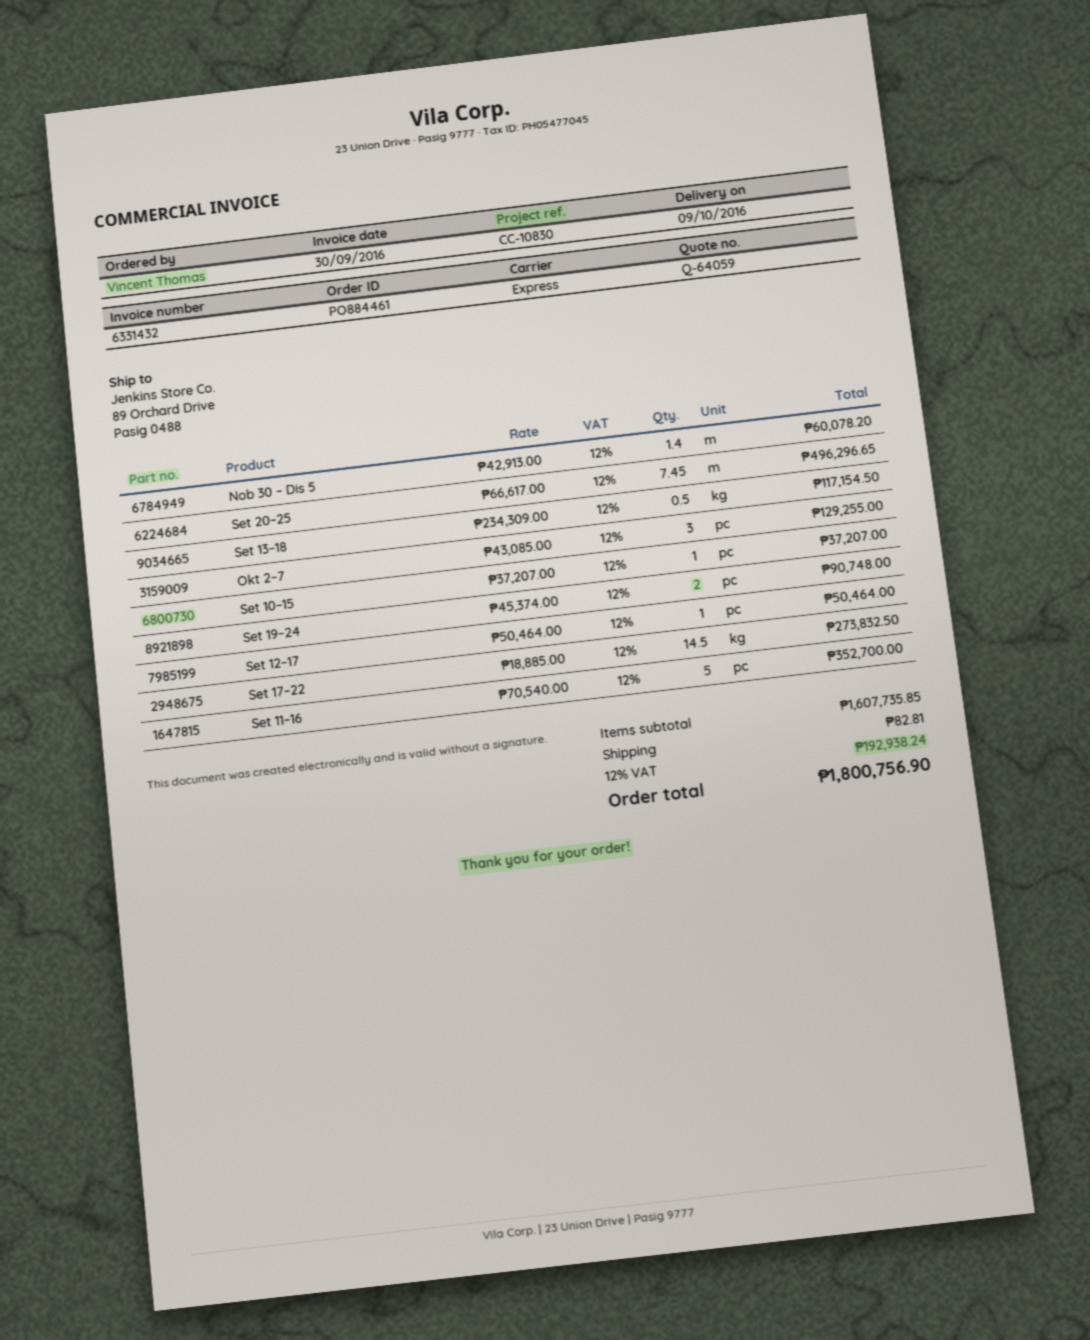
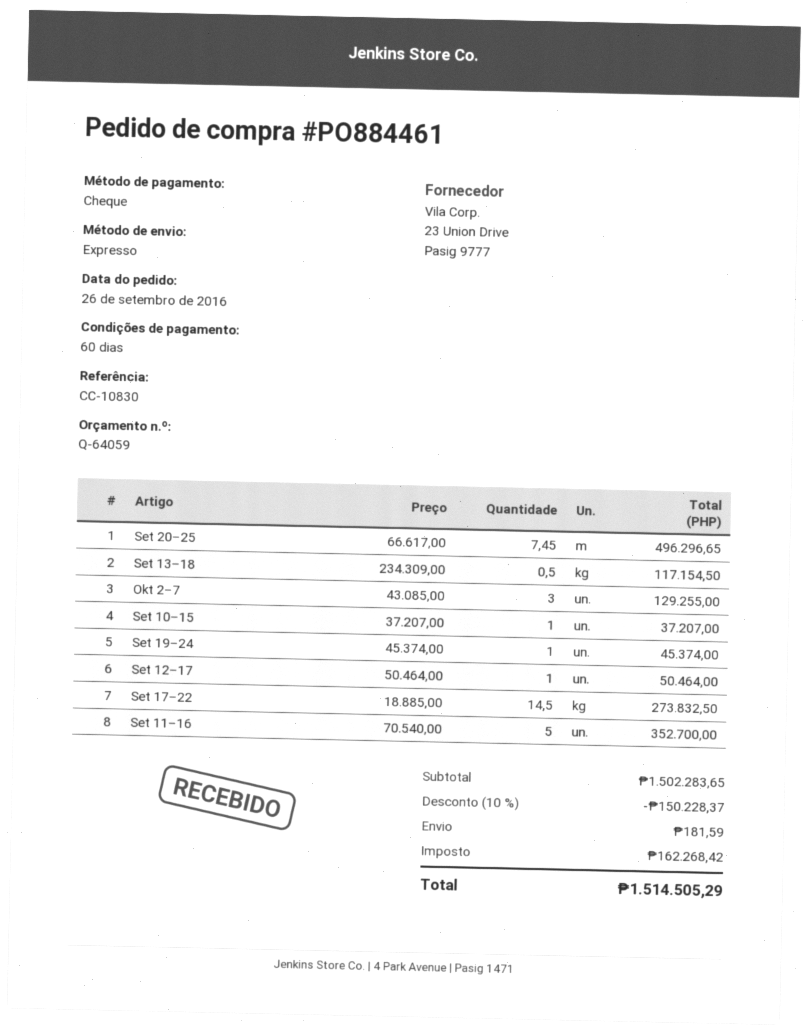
Nob 30 – Dis 5: 1.4 x 42913.00 = 60078.20 -> none
Set 19–24: 2 x 45374.00 = 90748.00 -> 1 x 45374.00 = 45374.00
subtotal: 1607735.85 -> 1502283.65
discount: none -> 10% = 150228.37
shipping: 82.81 -> 181.59
tax: 192938.24 -> 162268.42
total: 1800756.90 -> 1514505.29

